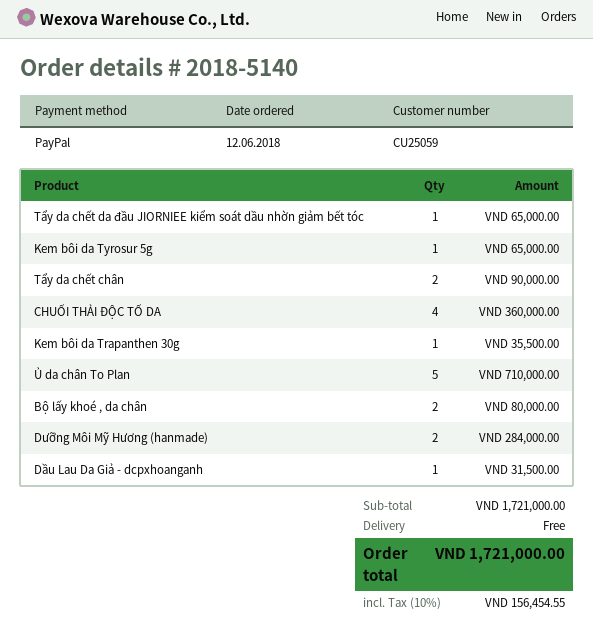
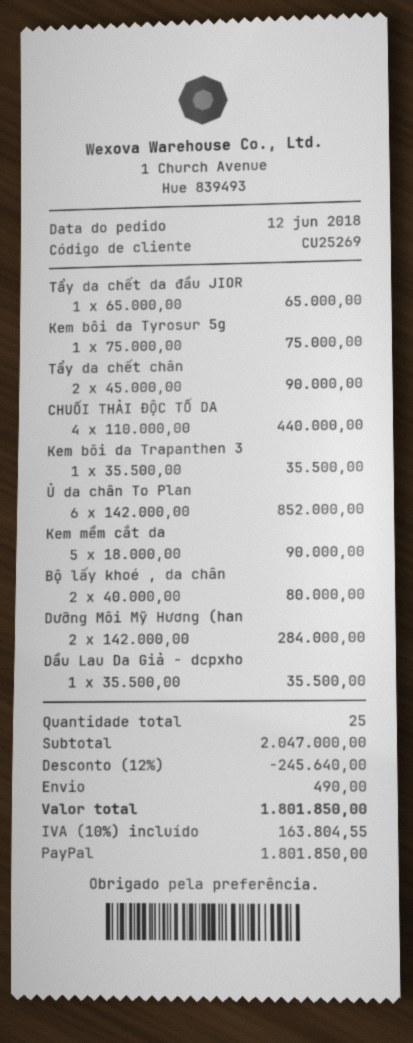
customer number: CU25059 -> CU25269
Kem bôi da Tyrosur 5g: 1 for 65000.00 -> 1 for 75000.00
CHUỐI THẢI ĐỘC TỐ DA: 4 for 360000.00 -> 4 for 440000.00
Ủ da chân To Plan: 5 for 710000.00 -> 6 for 852000.00
Dầu Lau Da Giả - dcpxhoanganh: 1 for 31500.00 -> 1 for 35500.00
Kem mềm cắt da: none -> 5 for 90000.00
subtotal: 1721000.00 -> 2047000.00
discount: none -> 12% = 245640.00
shipping: 0.00 -> 490.00
tax: 10% = 156454.55 -> 10% = 163804.55
total: 1721000.00 -> 1801850.00

